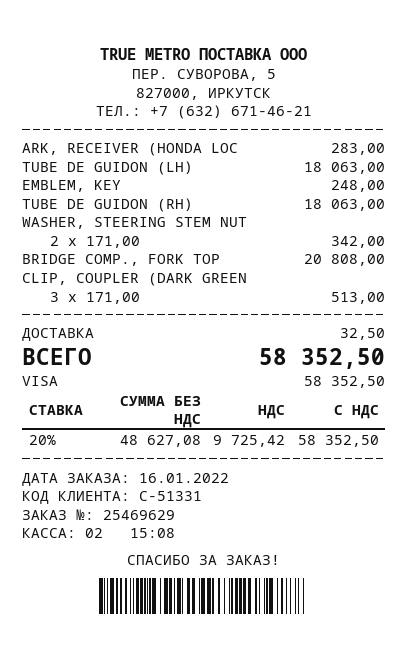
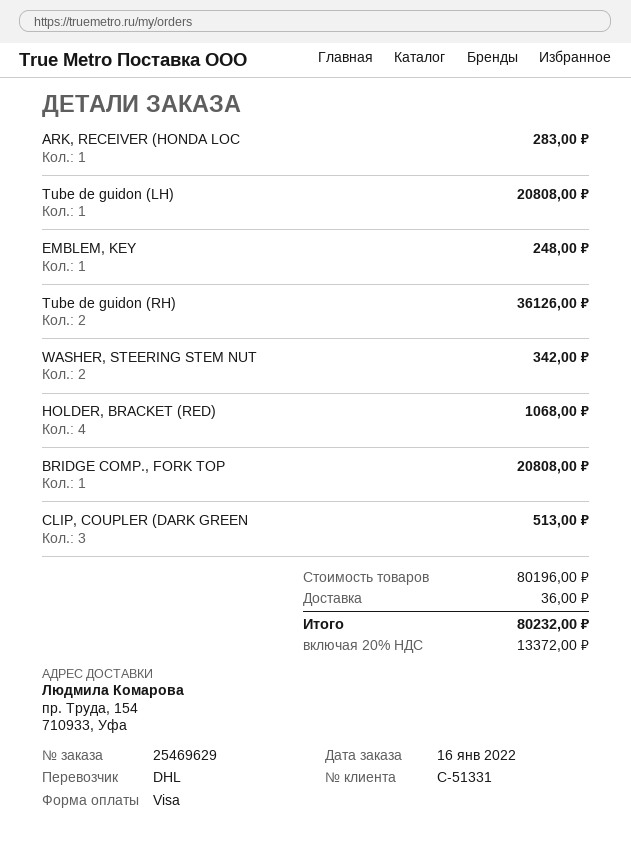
TUBE DE GUIDON (LH): 1 for 18063.00 -> 1 for 20808.00
TUBE DE GUIDON (RH): 1 for 18063.00 -> 2 for 36126.00
HOLDER, BRACKET (RED): none -> 4 for 1068.00
shipping: 32.50 -> 36.00
tax: 20% = 9725.42 -> 20% = 13372.00
total: 58352.50 -> 80232.00

